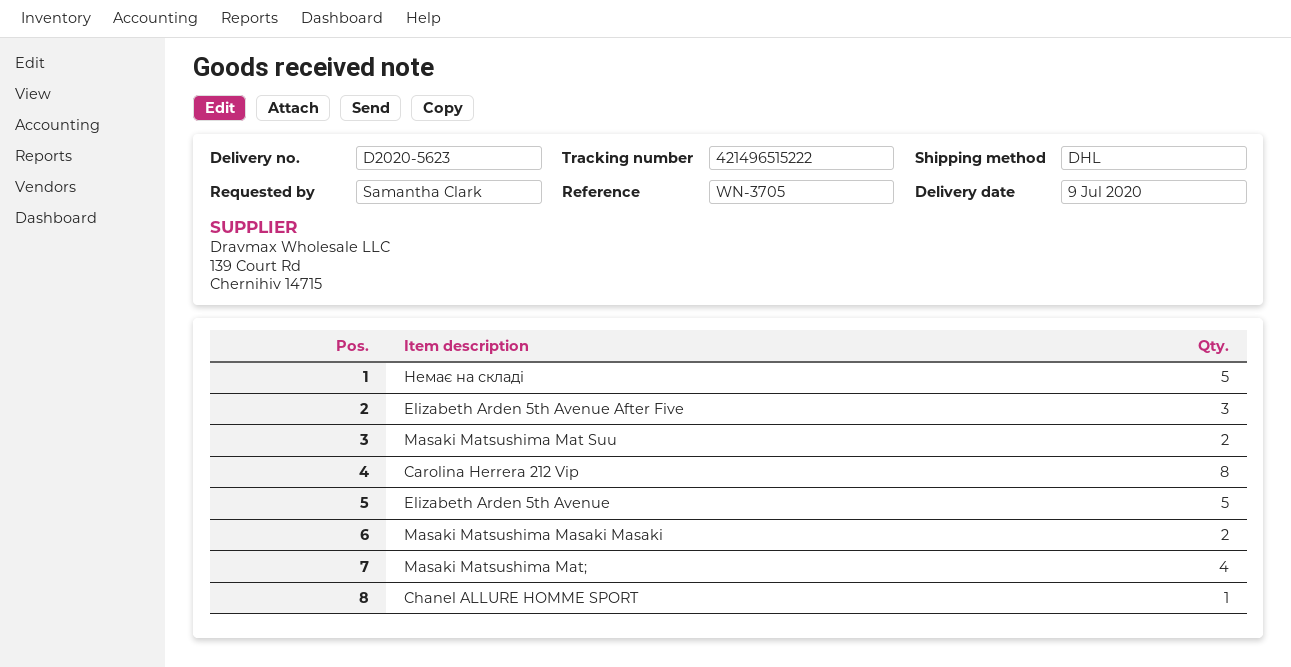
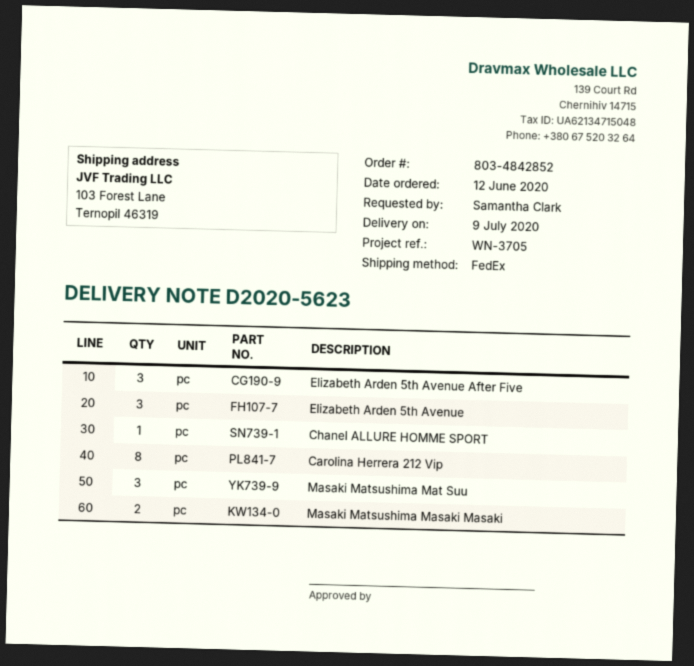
shipping method: DHL -> FedEx
Немає на складі: 5 -> none
Masaki Matsushima Mat Suu: 2 -> 3
Elizabeth Arden 5th Avenue: 5 -> 3
Masaki Matsushima Mat;: 4 -> none

